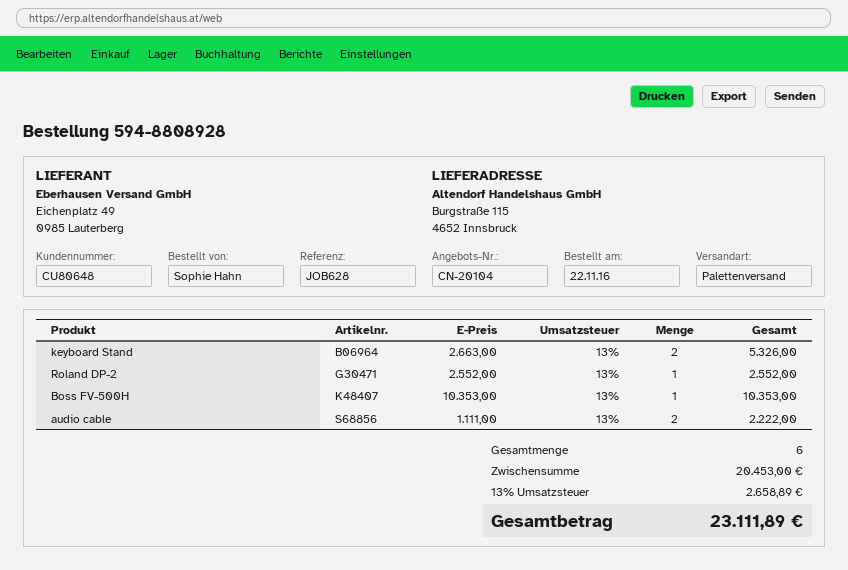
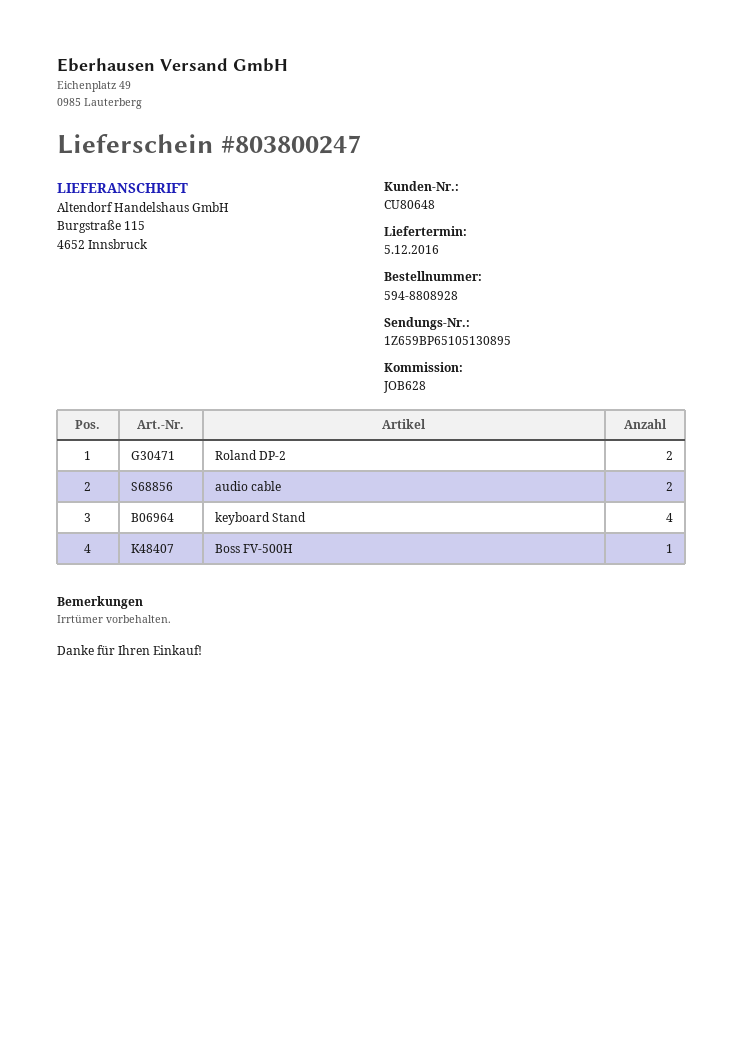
keyboard Stand: 2 -> 4
Roland DP-2: 1 -> 2

